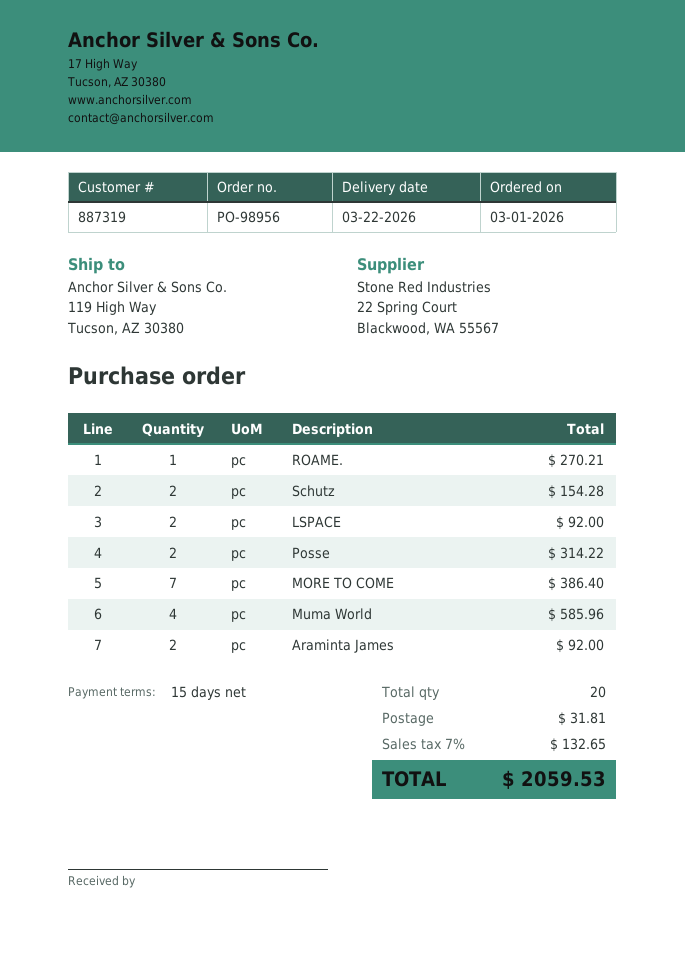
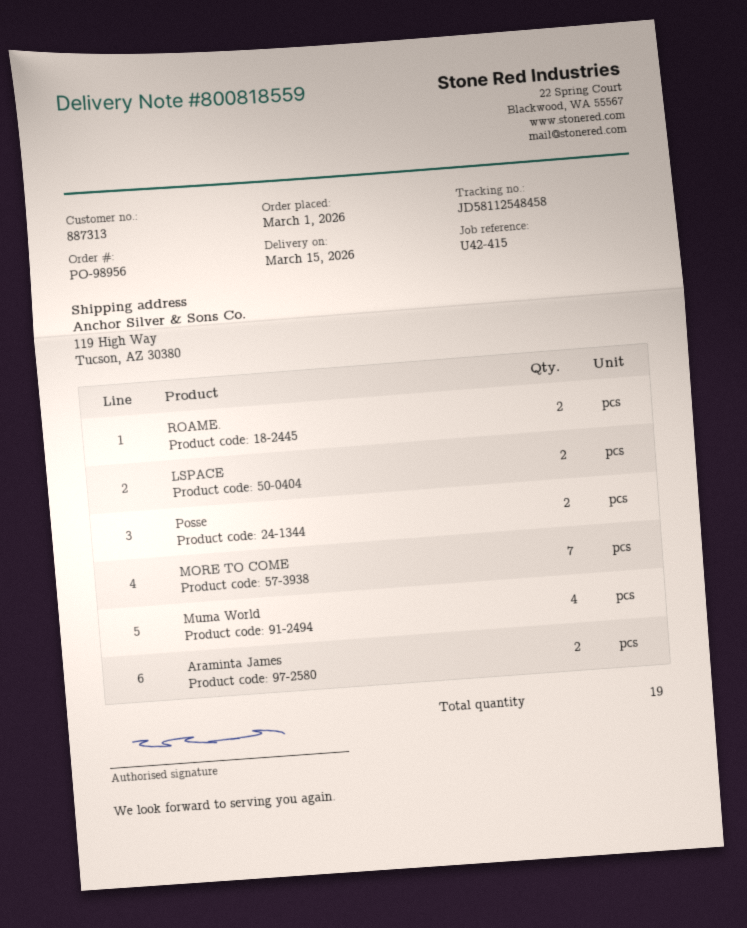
delivery date: 2026-03-22 -> 2026-03-15
customer number: 887319 -> 887313
ROAME.: 1 -> 2
Schutz: 2 -> none
total quantity: 20 -> 19

